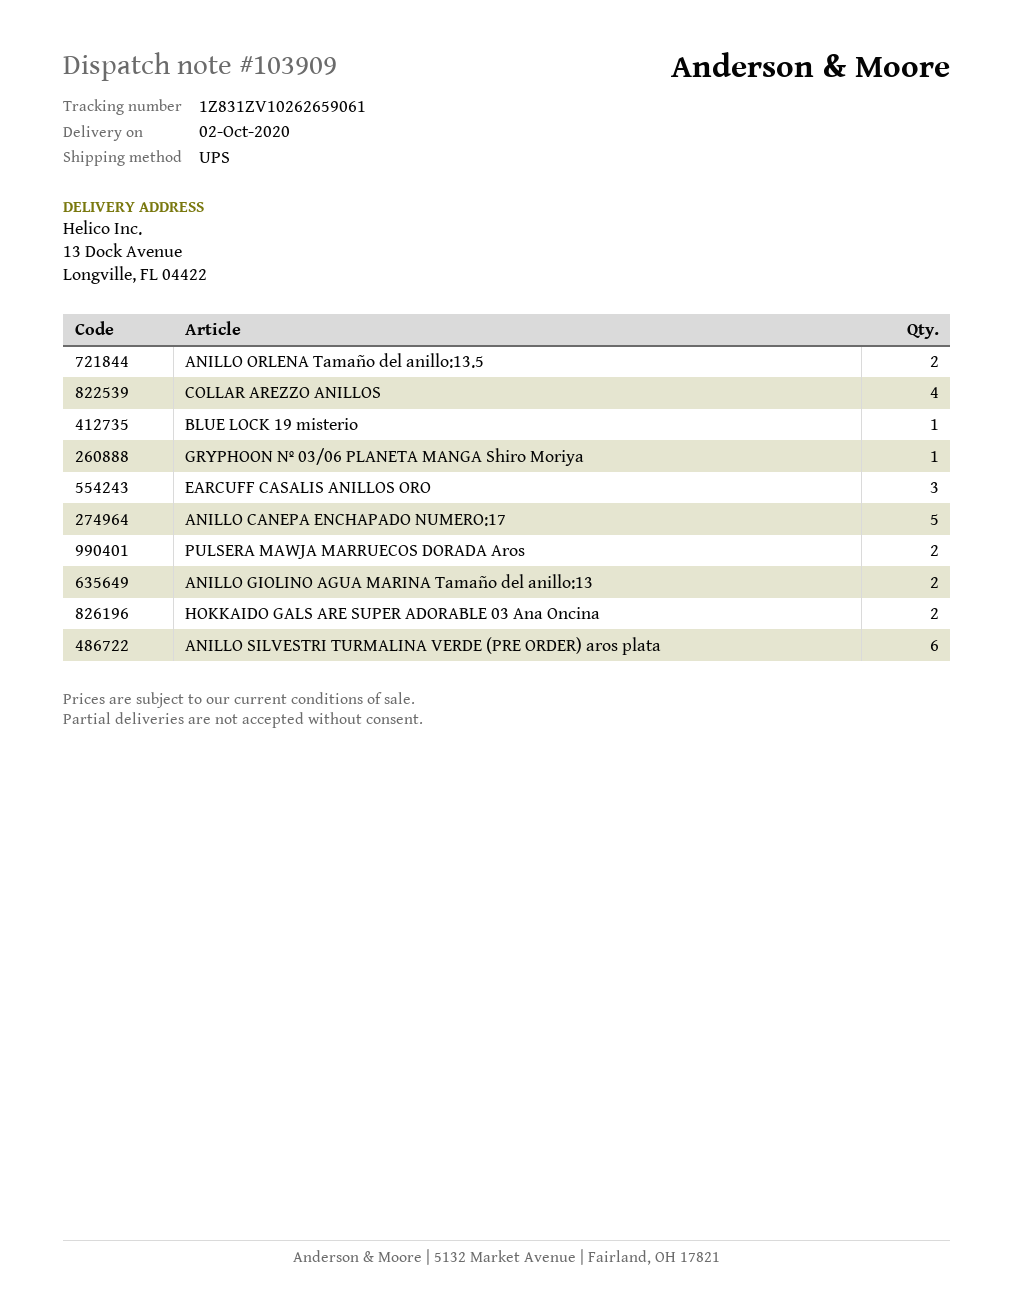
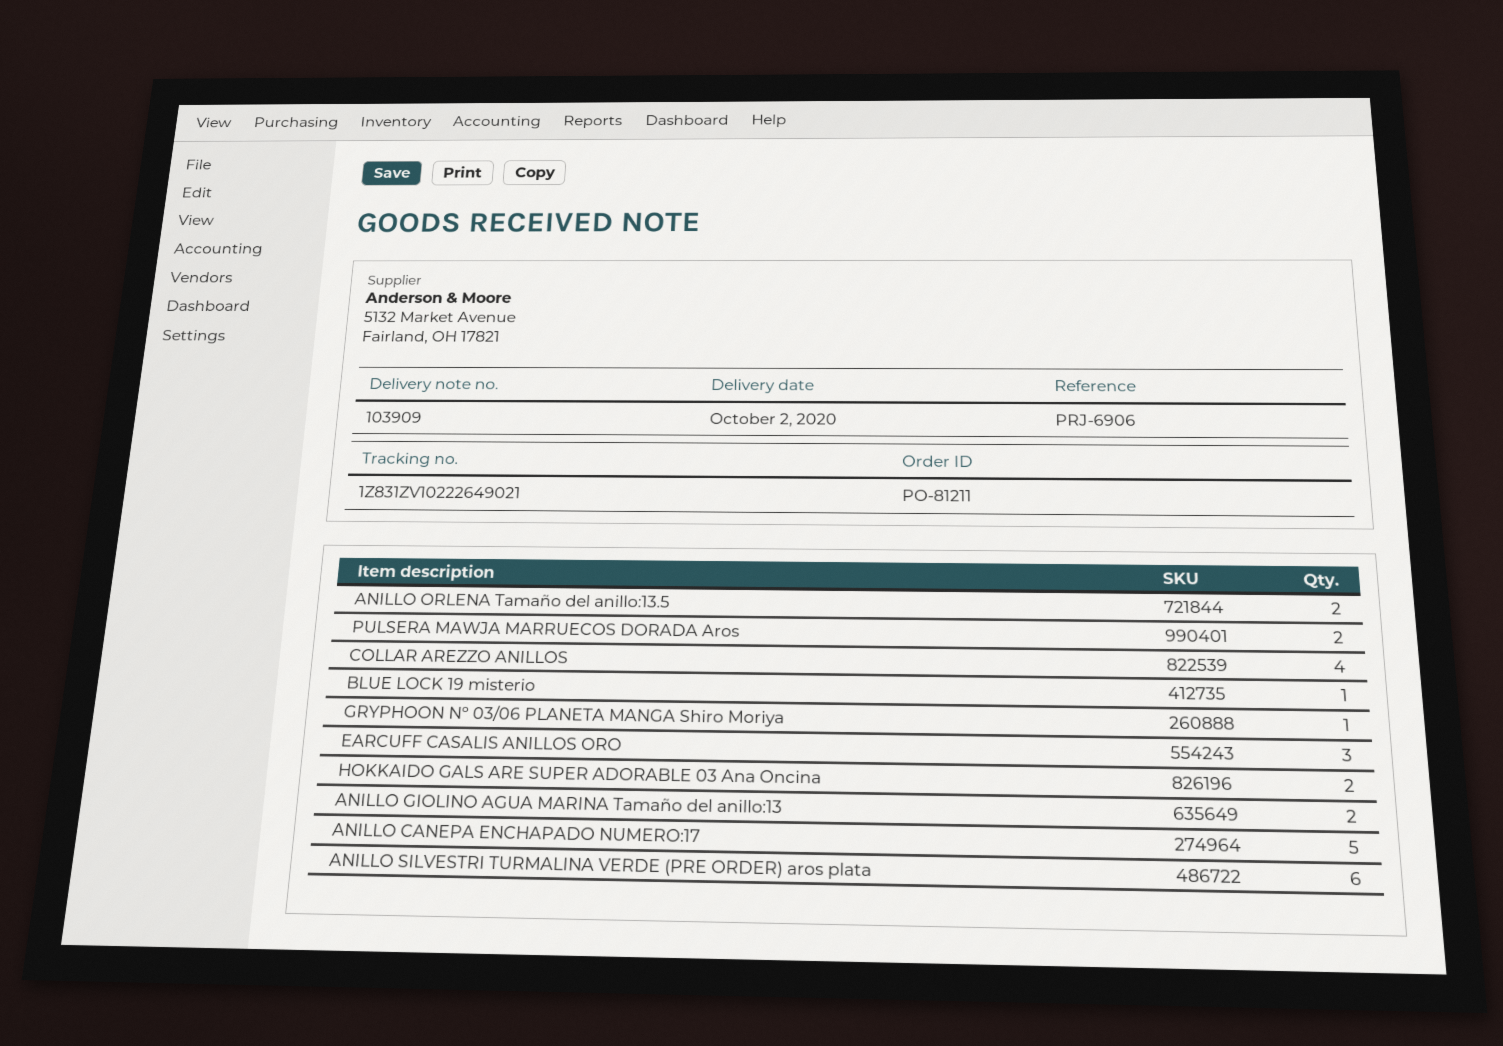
tracking number: 1Z831ZV10262659061 -> 1Z831ZV10222649021

